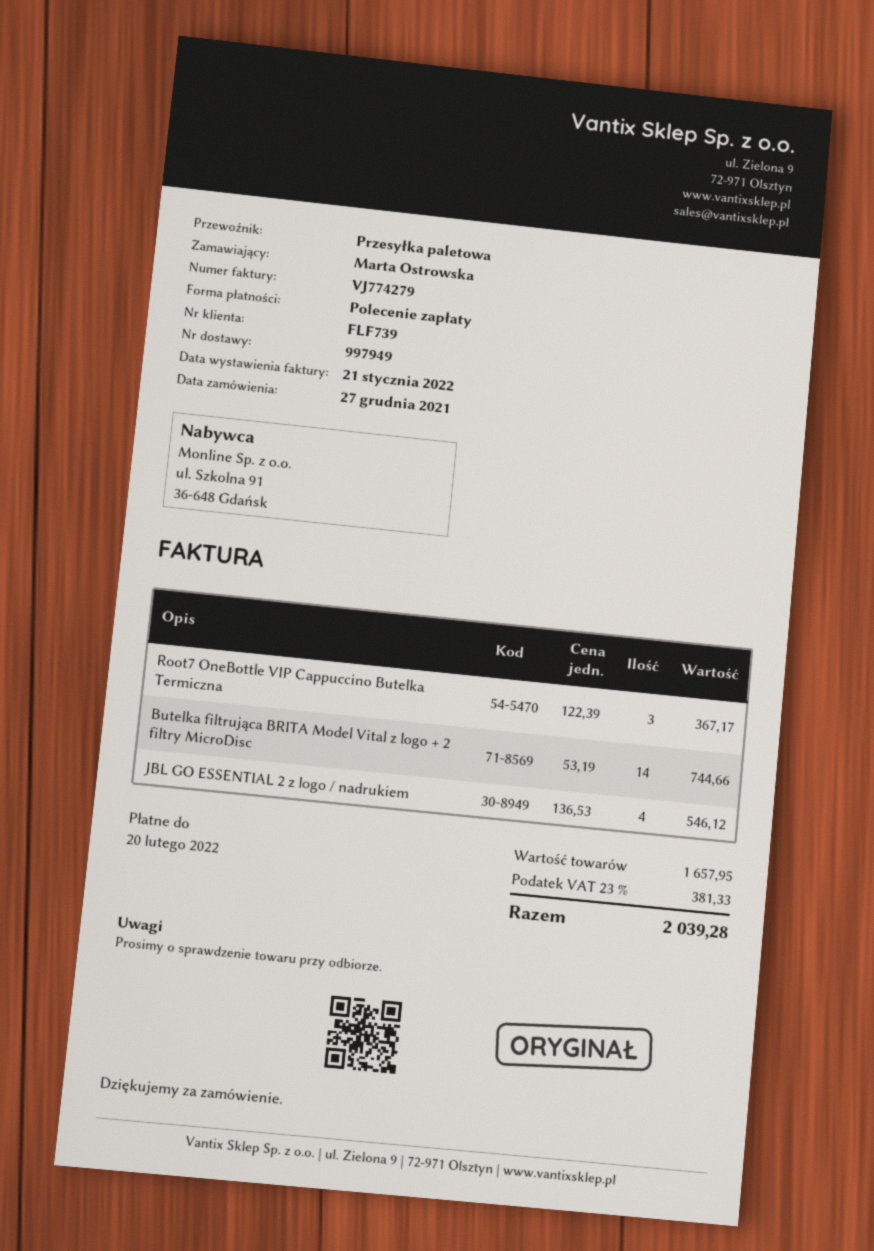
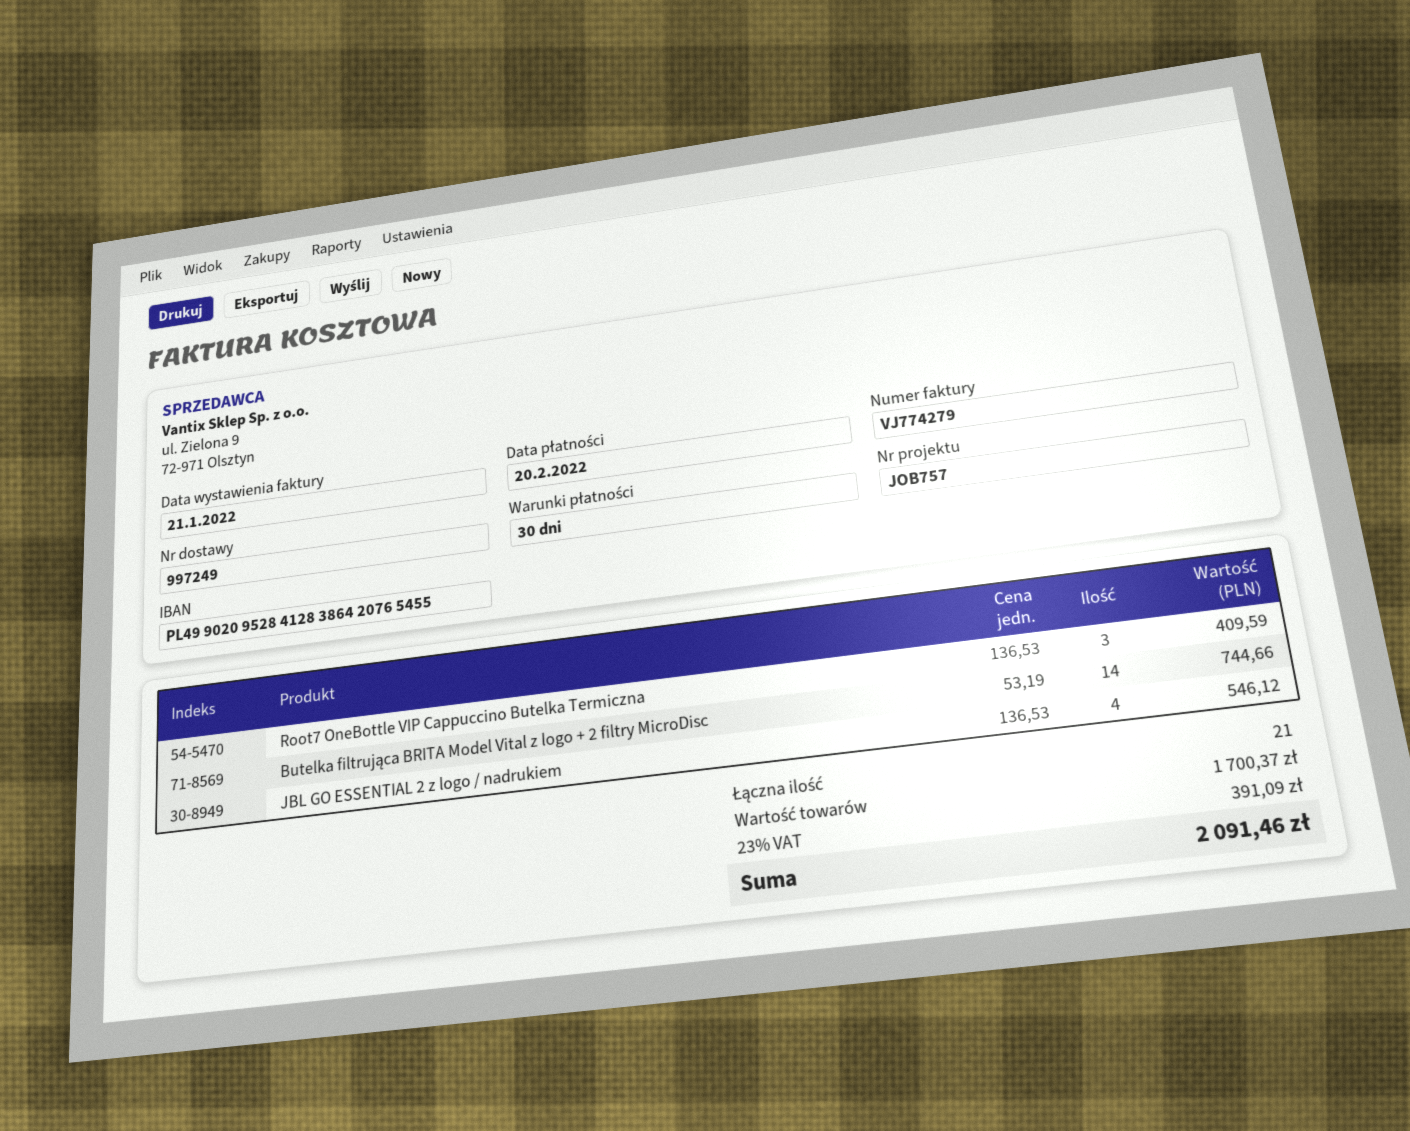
delivery note number: 997949 -> 997249
Root7 OneBottle VIP Cappuccino Butelka Termiczna: 3 x 122.39 = 367.17 -> 3 x 136.53 = 409.59
subtotal: 1657.95 -> 1700.37
tax: 23% = 381.33 -> 23% = 391.09
total: 2039.28 -> 2091.46

